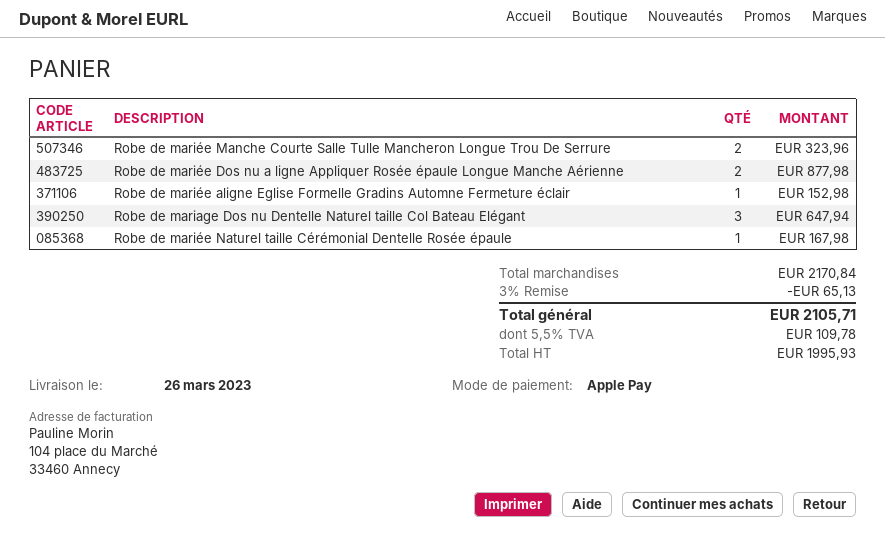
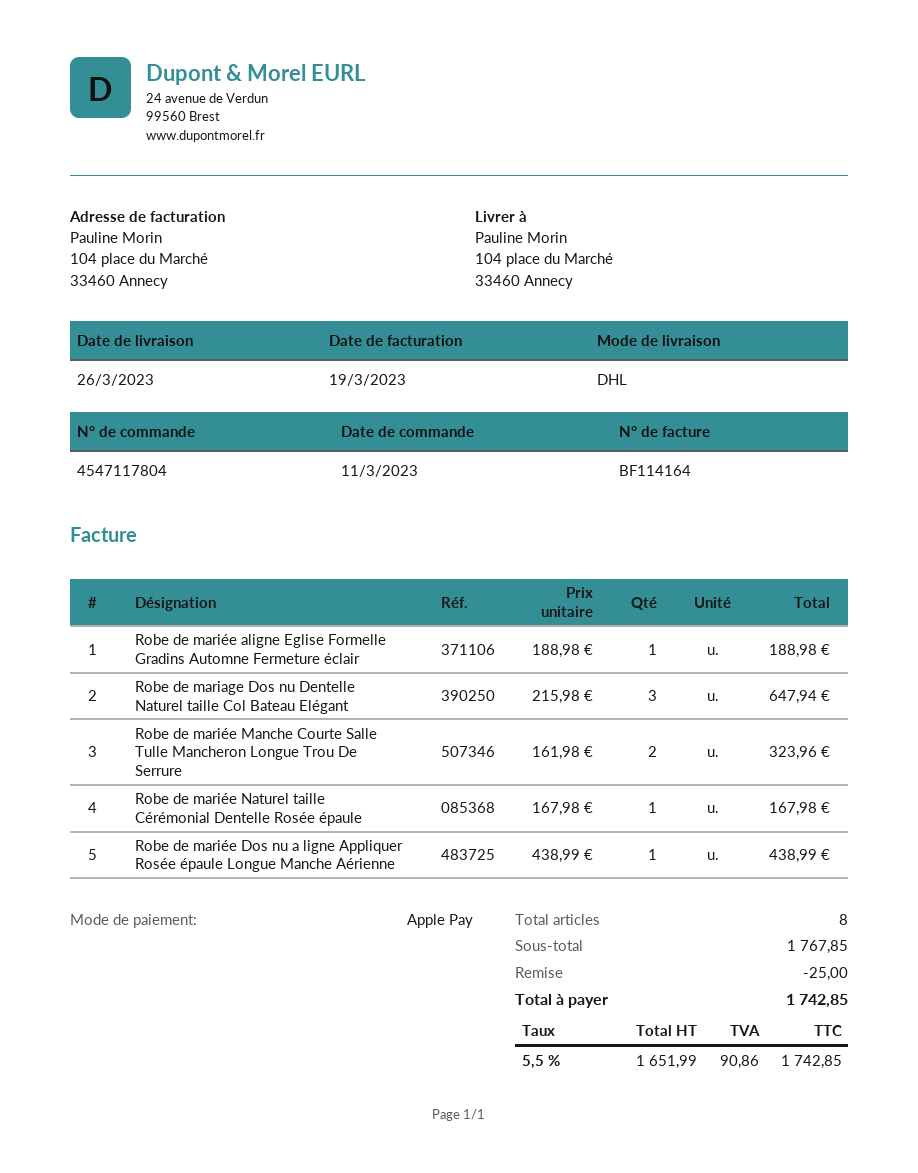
Robe de mariée Dos nu a ligne Appliquer Rosée épaule Longue Manche Aérienne: 2 for 877.98 -> 1 for 438.99
Robe de mariée aligne Eglise Formelle Gradins Automne Fermeture éclair: 1 for 152.98 -> 1 for 188.98
subtotal: 2170.84 -> 1767.85
discount: 65.13 -> 25.00
net: 1995.93 -> 1651.99
tax: 5.5% = 109.78 -> 5.5% = 90.86
total: 2105.71 -> 1742.85

